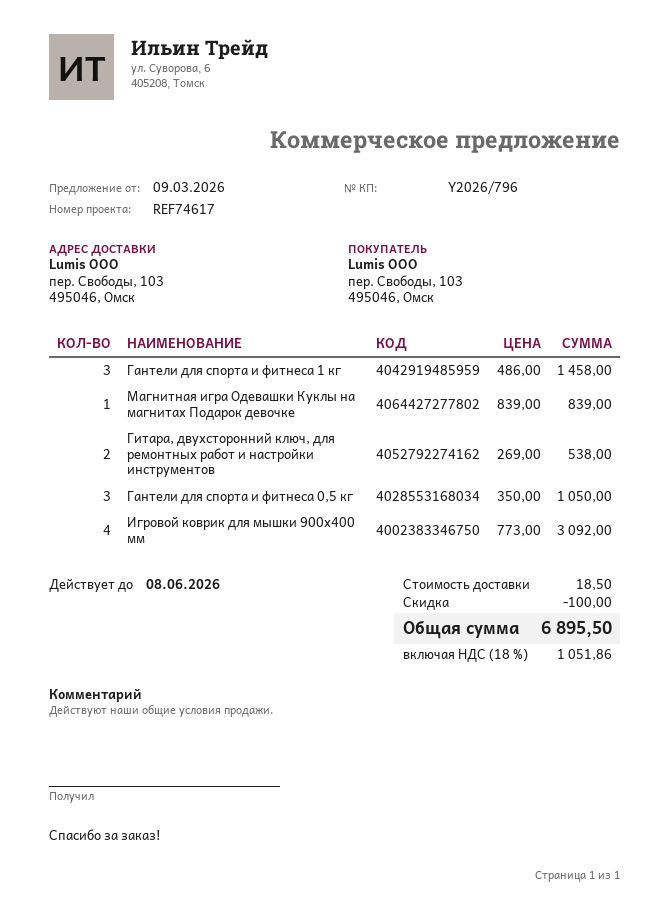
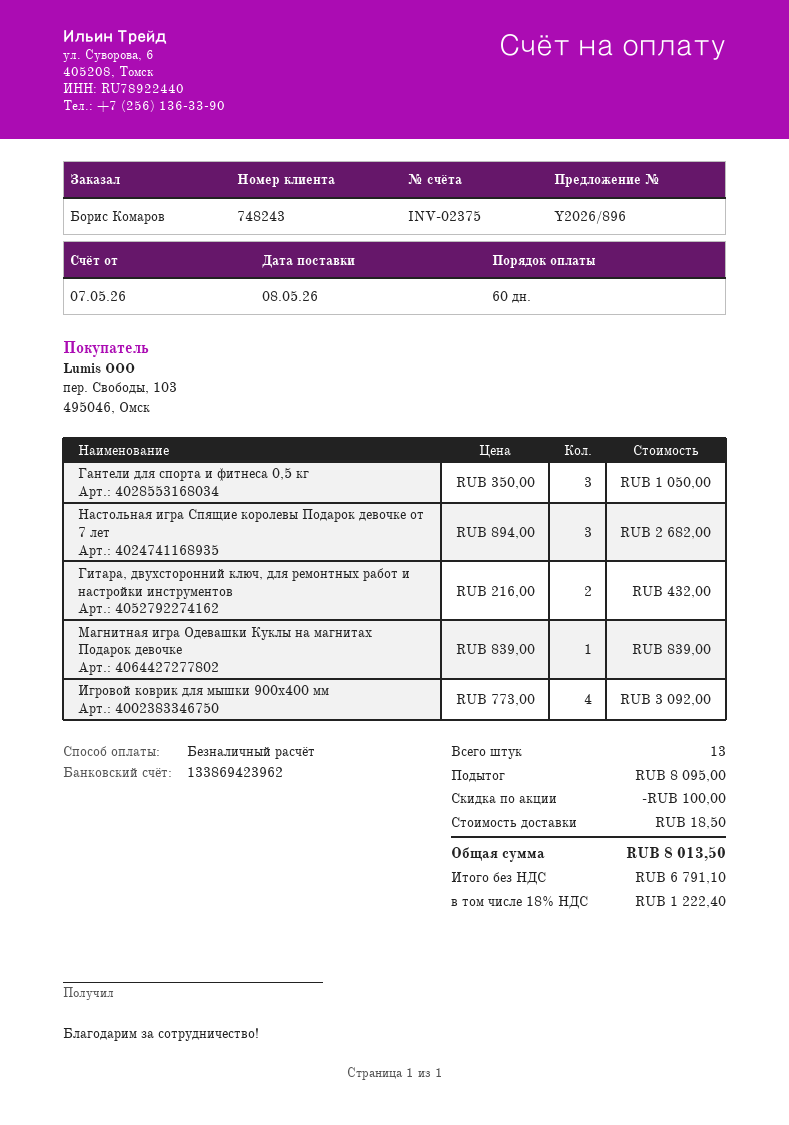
quote number: Y2026/796 -> Y2026/896
Гантели для спорта и фитнеса 1 кг: 3 x 486.00 = 1458.00 -> none
Гитара, двухсторонний ключ, для ремонтных работ и настройки инструментов: 2 x 269.00 = 538.00 -> 2 x 216.00 = 432.00
Настольная игра Спящие королевы Подарок девочке от 7 лет: none -> 3 x 894.00 = 2682.00
tax: 18% = 1051.86 -> 18% = 1222.40
total: 6895.50 -> 8013.50

